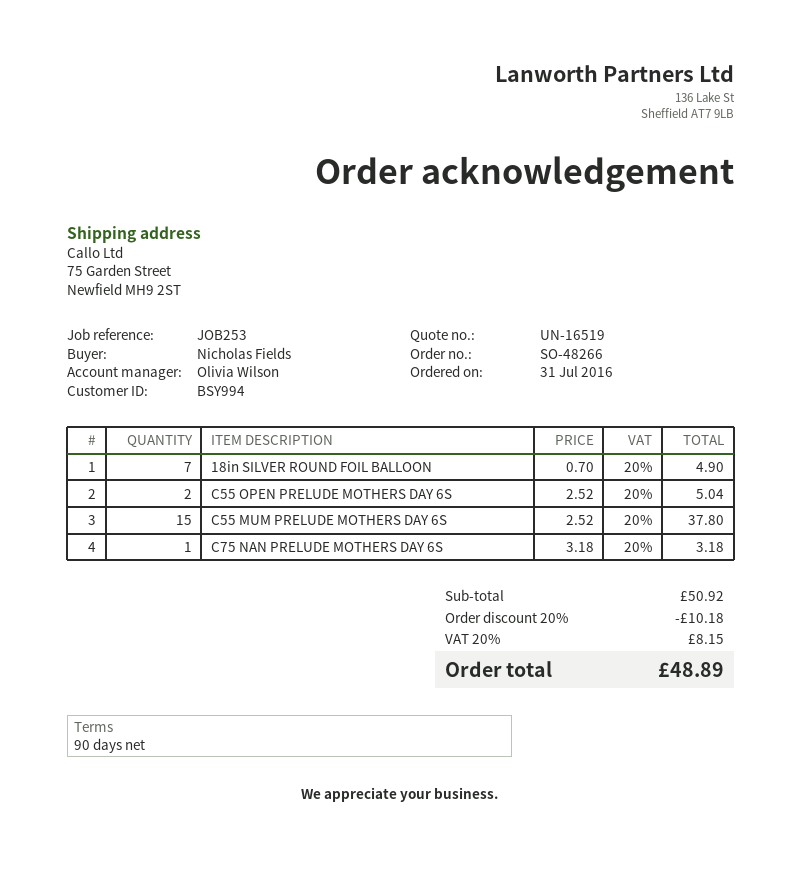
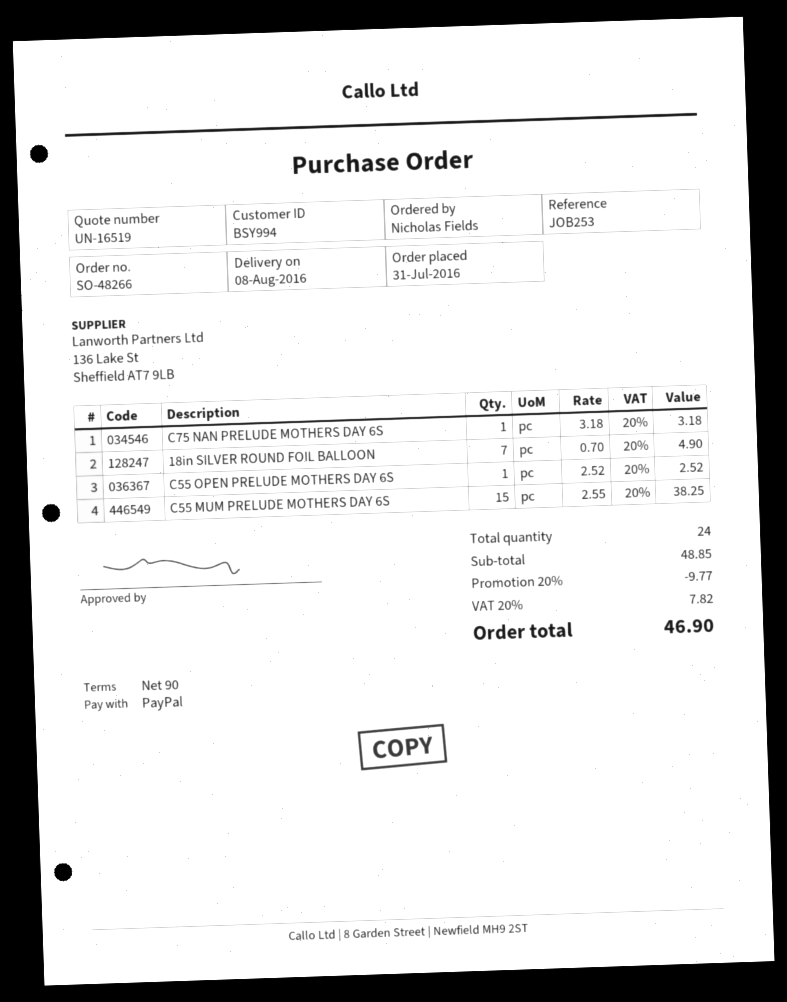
C55 OPEN PRELUDE MOTHERS DAY 6S: 2 x 2.52 = 5.04 -> 1 x 2.52 = 2.52
C55 MUM PRELUDE MOTHERS DAY 6S: 15 x 2.52 = 37.80 -> 15 x 2.55 = 38.25
subtotal: 50.92 -> 48.85
discount: 20% = 10.18 -> 20% = 9.77
tax: 20% = 8.15 -> 20% = 7.82
total: 48.89 -> 46.90

